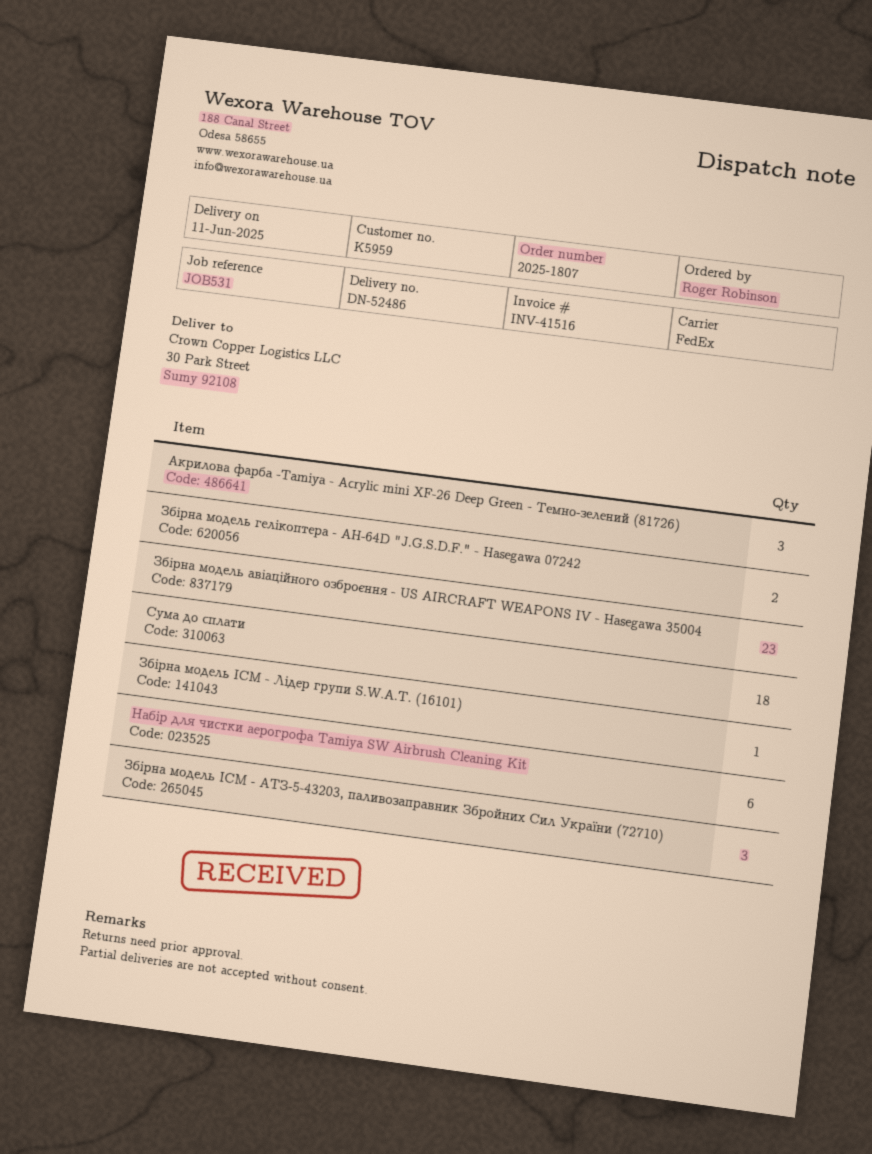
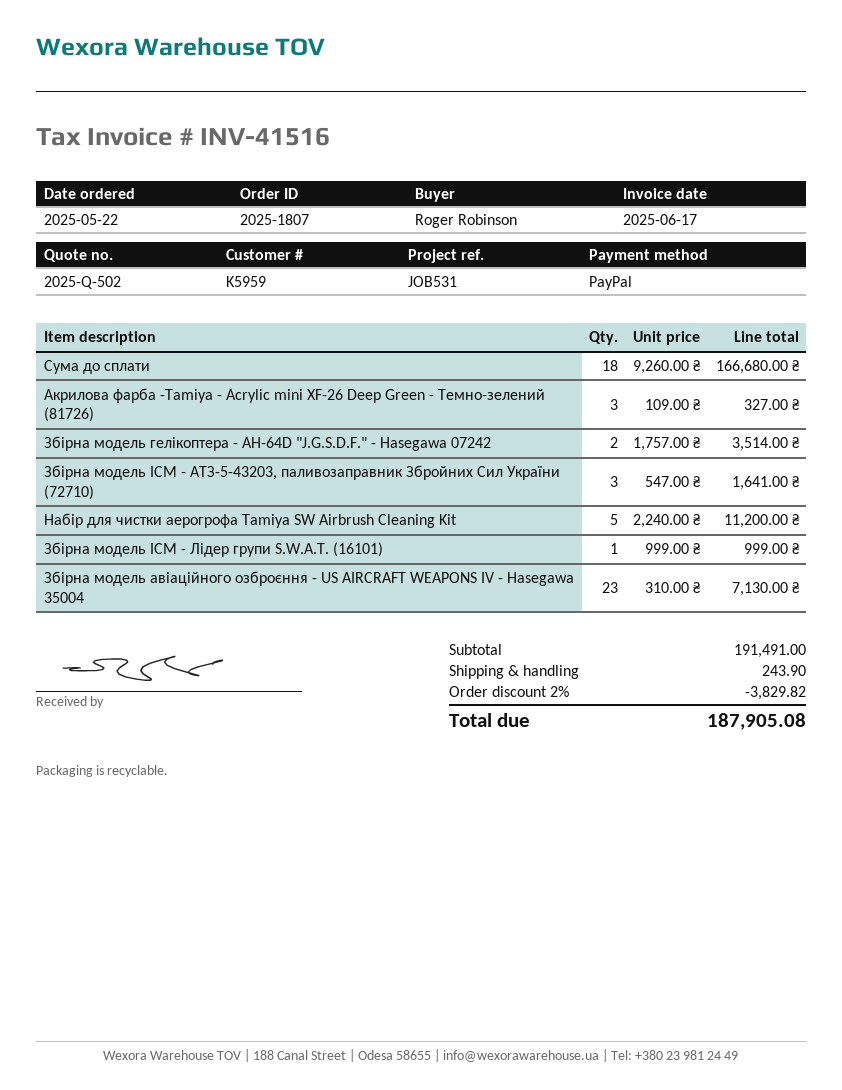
Набір для чистки аерогрофа Tamiya SW Airbrush Cleaning Kit: 6 -> 5

